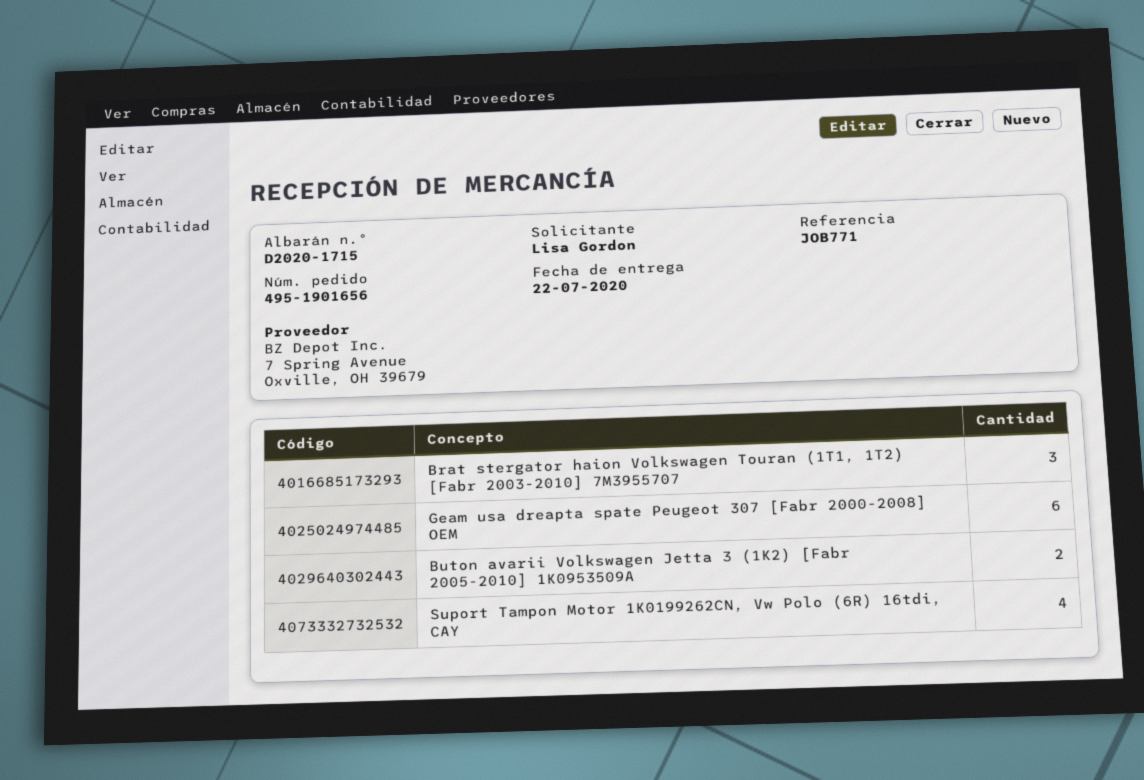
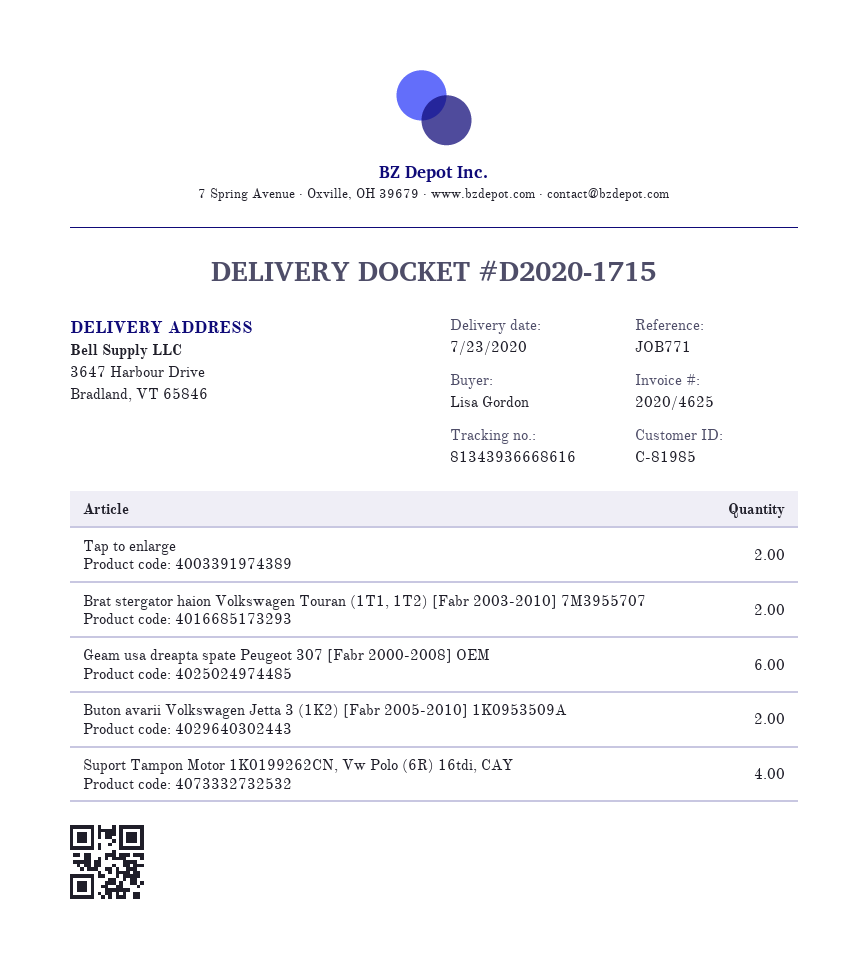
delivery date: 2020-07-22 -> 2020-07-23
Brat stergator haion Volkswagen Touran (1T1, 1T2) [Fabr 2003-2010] 7M3955707: 3 -> 2
Tap to enlarge: none -> 2

